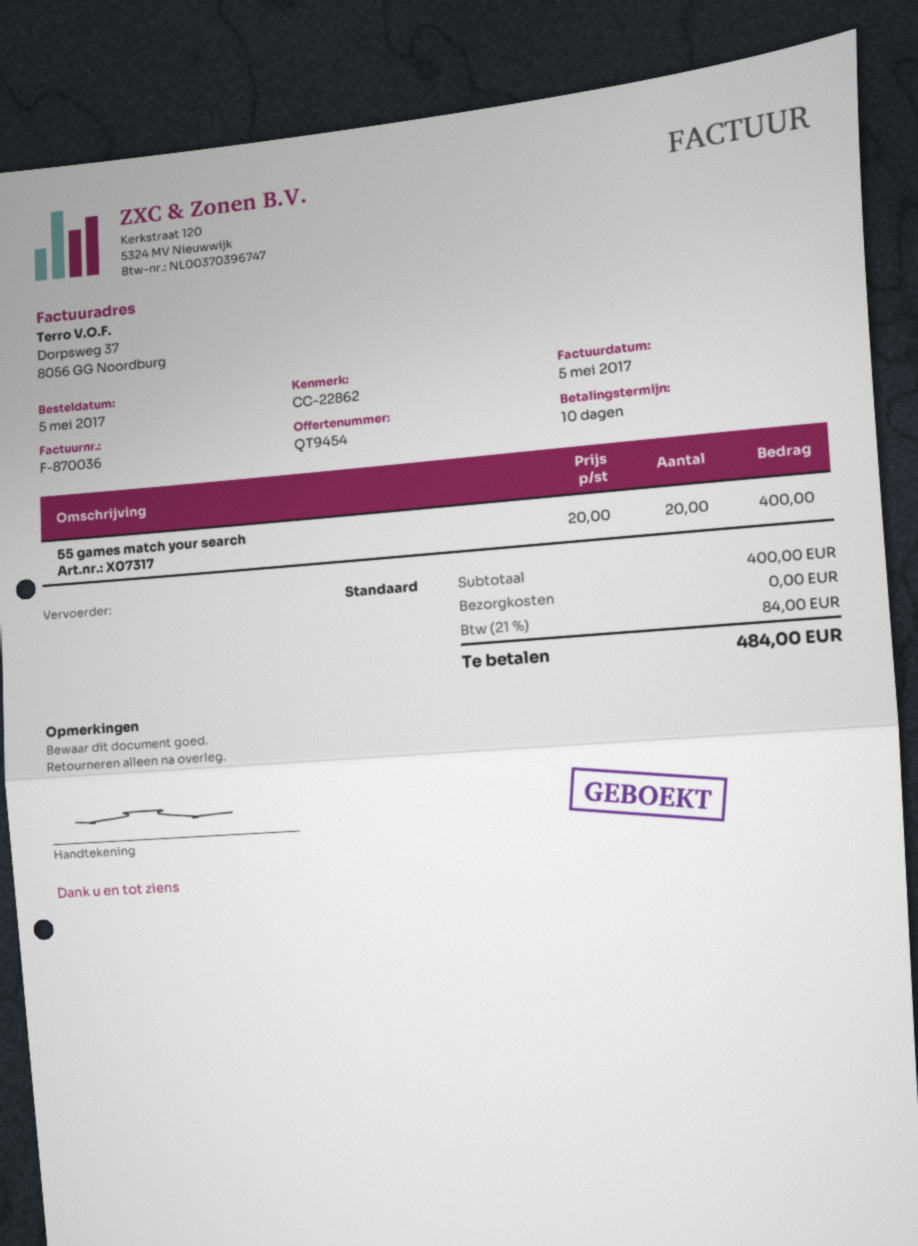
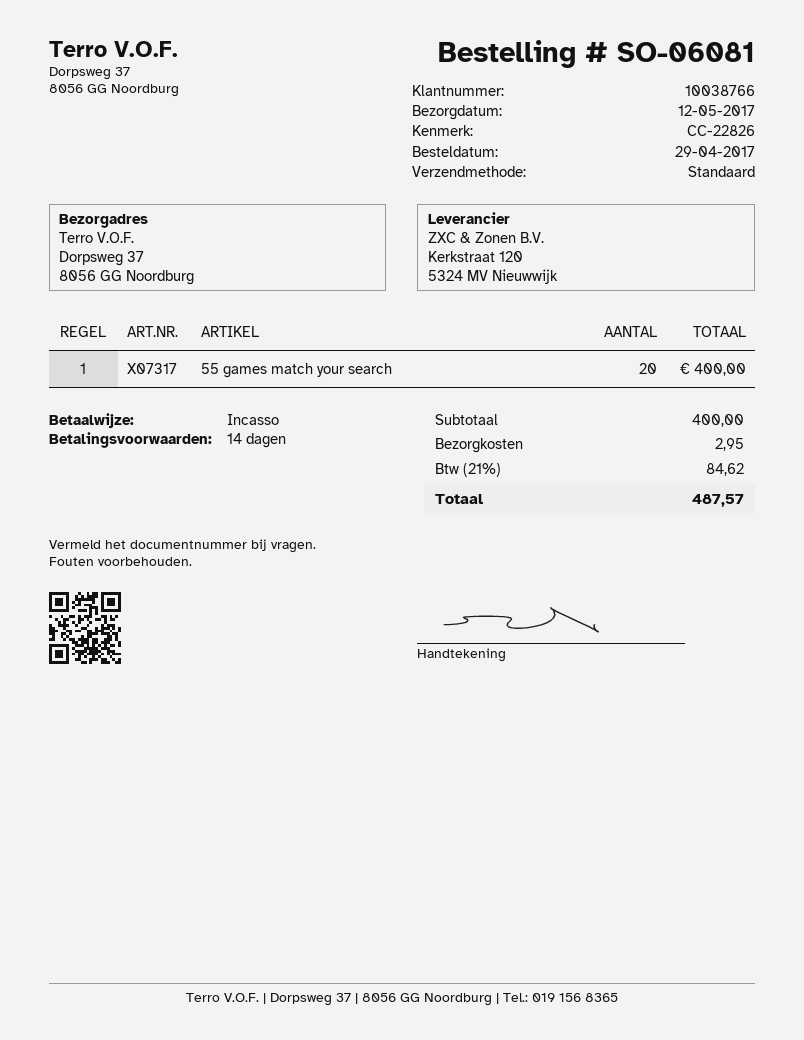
order date: 2017-05-05 -> 2017-04-29
payment terms: 10 days -> 14 days
reference: CC-22862 -> CC-22826
shipping: 0.00 -> 2.95
tax: 21% = 84.00 -> 21% = 84.62
total: 484.00 -> 487.57

